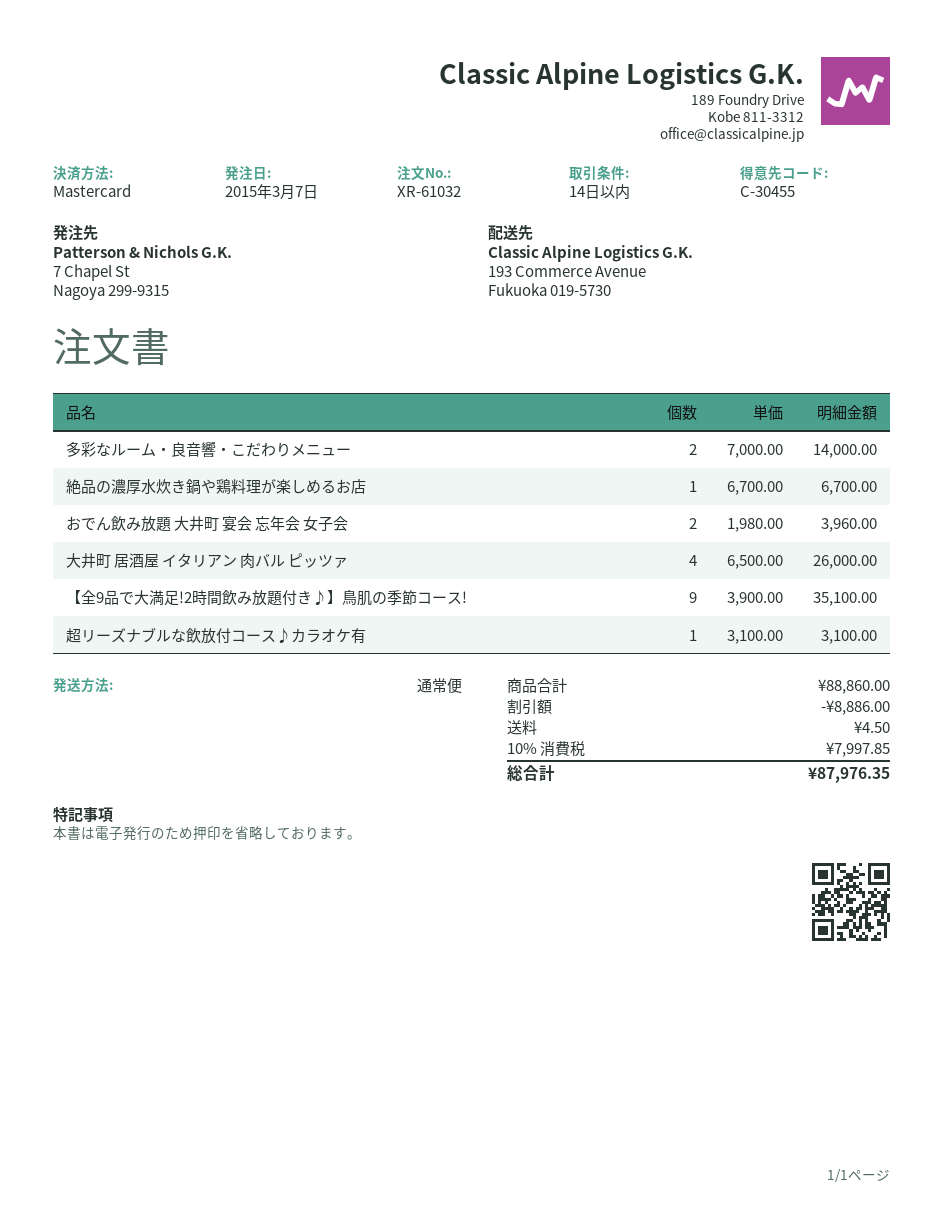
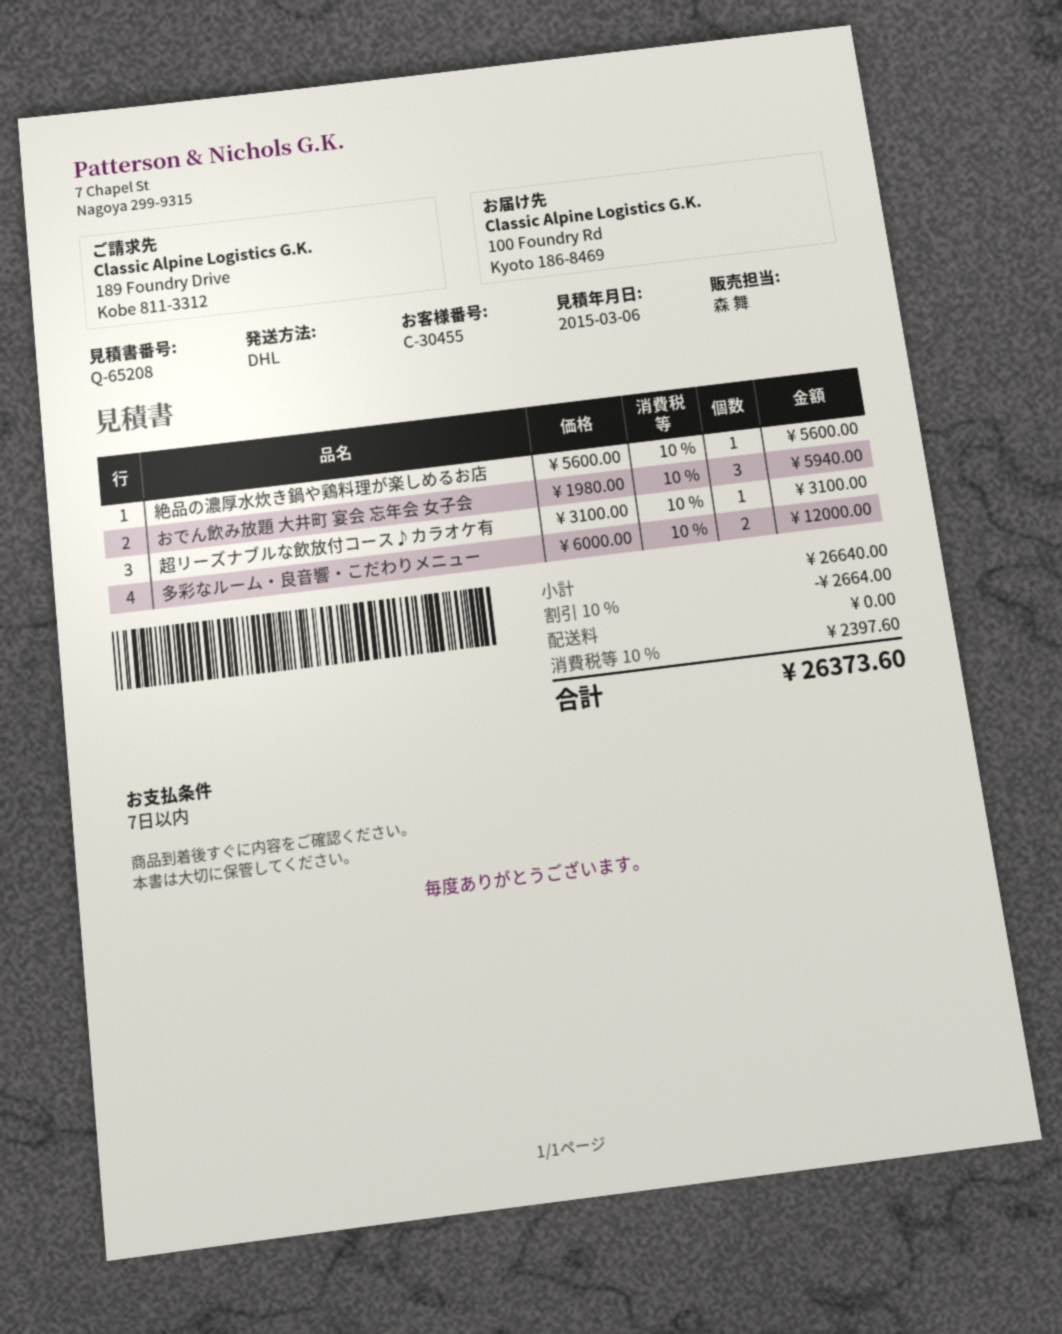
payment terms: 14 days -> 7 days
shipping method: standard -> DHL
ship to: 193 Commerce Avenue, Fukuoka 019-5730 -> 100 Foundry Rd, Kyoto 186-8469
多彩なルーム・良音響・こだわりメニュー: 2 x 7000.00 = 14000.00 -> 2 x 6000.00 = 12000.00
絶品の濃厚水炊き鍋や鶏料理が楽しめるお店: 1 x 6700.00 = 6700.00 -> 1 x 5600.00 = 5600.00
おでん飲み放題 大井町 宴会 忘年会 女子会: 2 x 1980.00 = 3960.00 -> 3 x 1980.00 = 5940.00
大井町 居酒屋 イタリアン 肉バル ピッツァ: 4 x 6500.00 = 26000.00 -> none
【全9品で大満足!2時間飲み放題付き♪】鳥肌の季節コース!: 9 x 3900.00 = 35100.00 -> none
subtotal: 88860.00 -> 26640.00
discount: 8886.00 -> 2664.00
shipping: 4.50 -> 0.00
tax: 10% = 7997.85 -> 10% = 2397.60
total: 87976.35 -> 26373.60

